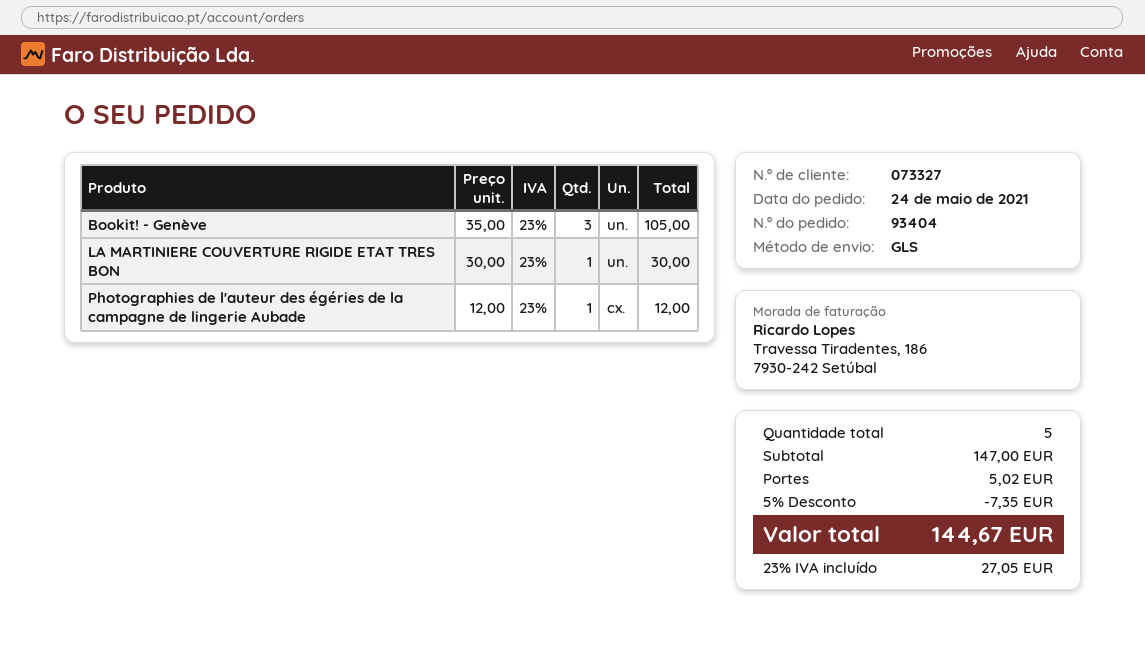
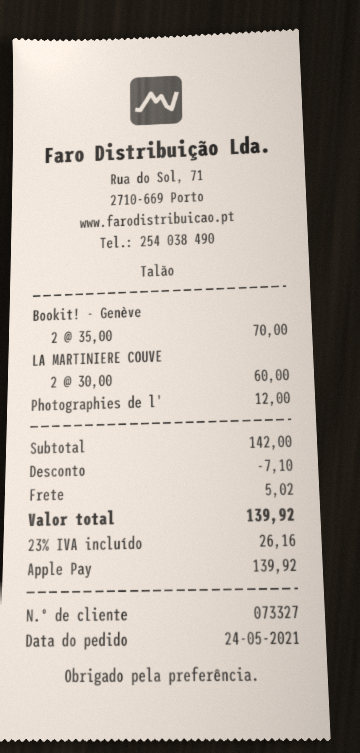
Bookit! - Genève: 3 x 35.00 = 105.00 -> 2 x 35.00 = 70.00
LA MARTINIERE COUVERTURE RIGIDE ETAT TRES BON: 1 x 30.00 = 30.00 -> 2 x 30.00 = 60.00
subtotal: 147.00 -> 142.00
discount: 7.35 -> 7.10
tax: 23% = 27.05 -> 23% = 26.16
total: 144.67 -> 139.92

